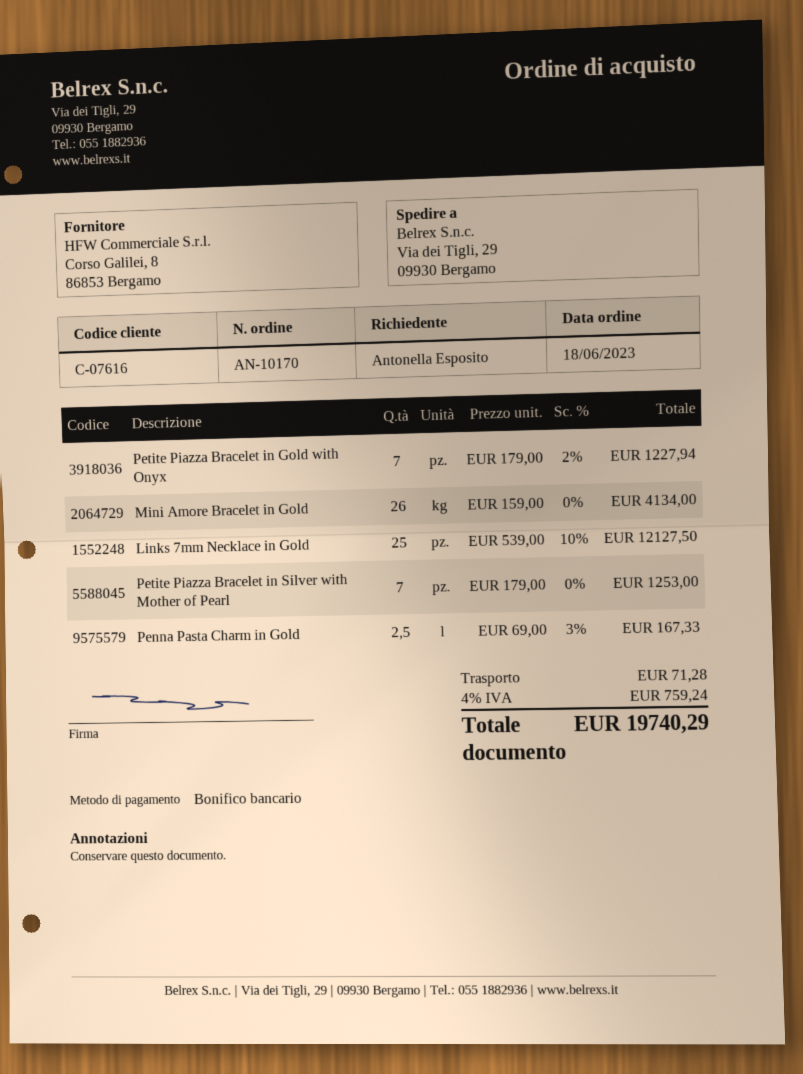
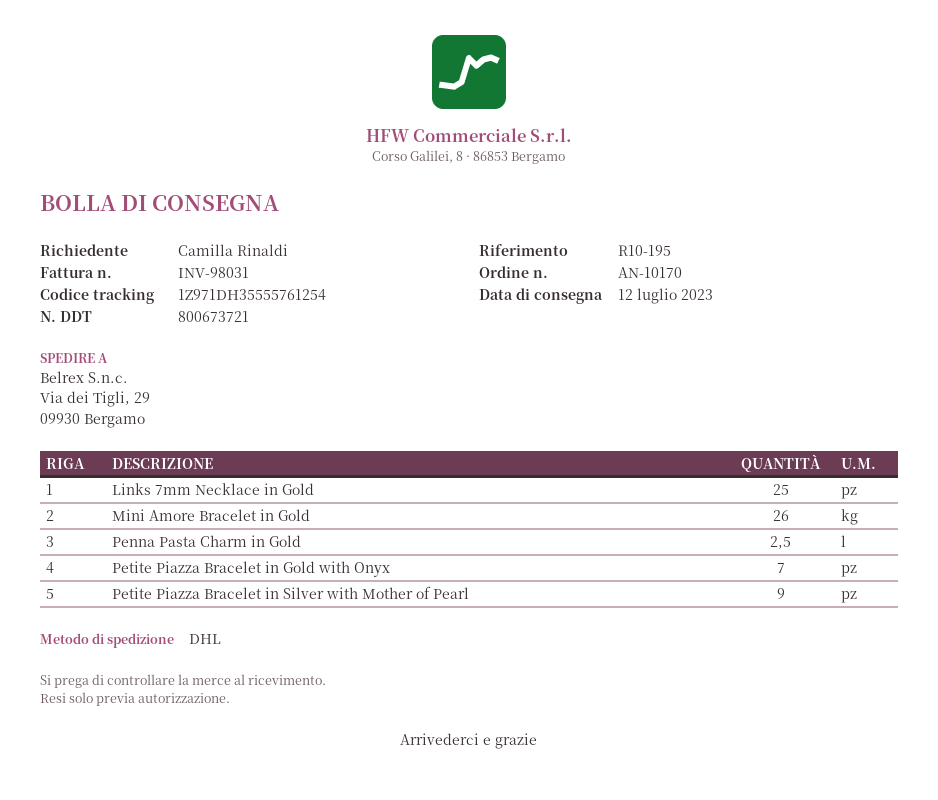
ordered by: Antonella Esposito -> Camilla Rinaldi
Petite Piazza Bracelet in Silver with Mother of Pearl: 7 -> 9

